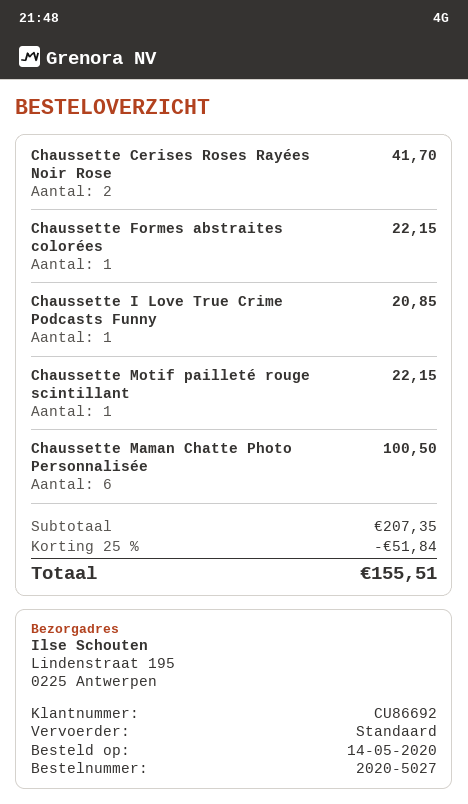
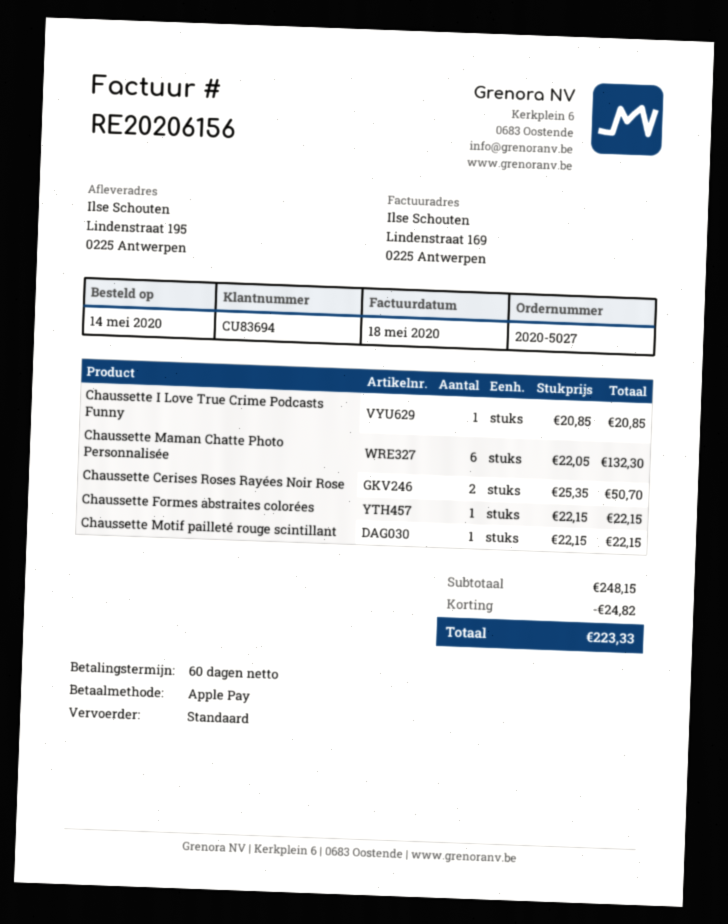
customer number: CU86692 -> CU83694
Chaussette Cerises Roses Rayées Noir Rose: 2 for 41.70 -> 2 for 50.70
Chaussette Maman Chatte Photo Personnalisée: 6 for 100.50 -> 6 for 132.30
subtotal: 207.35 -> 248.15
discount: 51.84 -> 24.82
total: 155.51 -> 223.33

